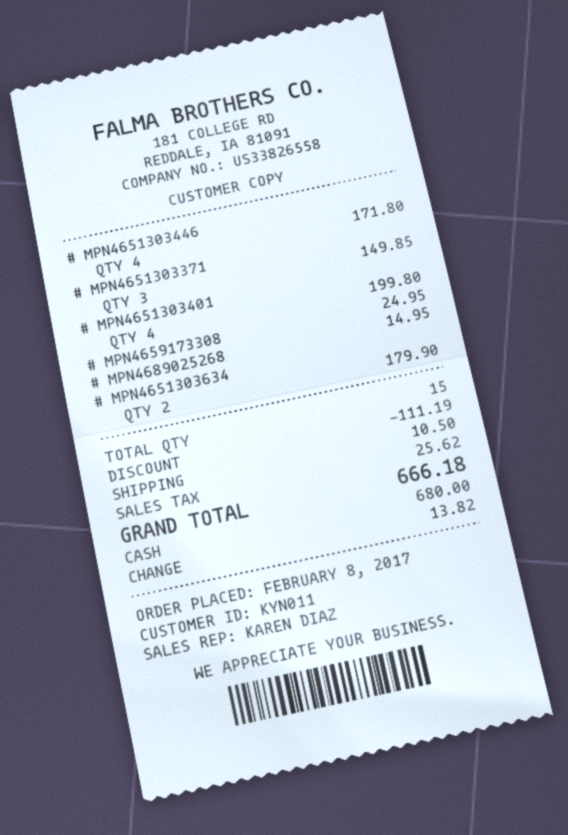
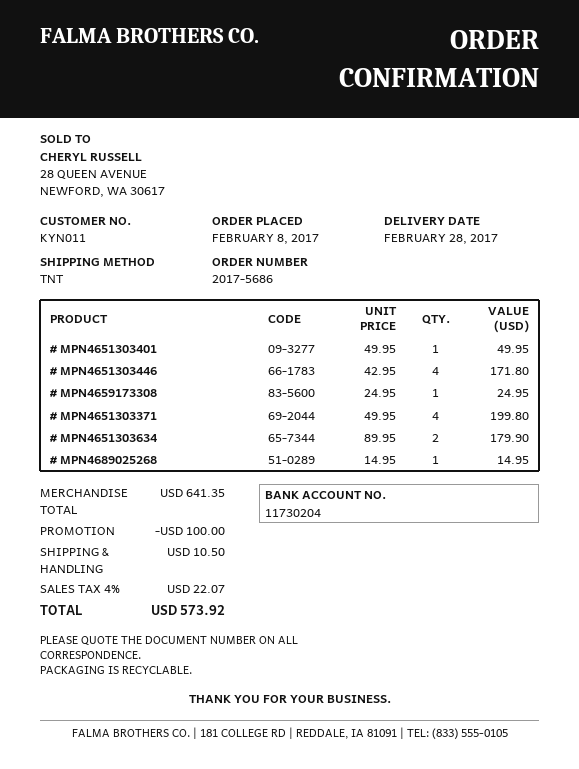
# MPN4651303371: 3 for 149.85 -> 4 for 199.80
# MPN4651303401: 4 for 199.80 -> 1 for 49.95
discount: 111.19 -> 100.00
tax: 25.62 -> 22.07
total: 666.18 -> 573.92

